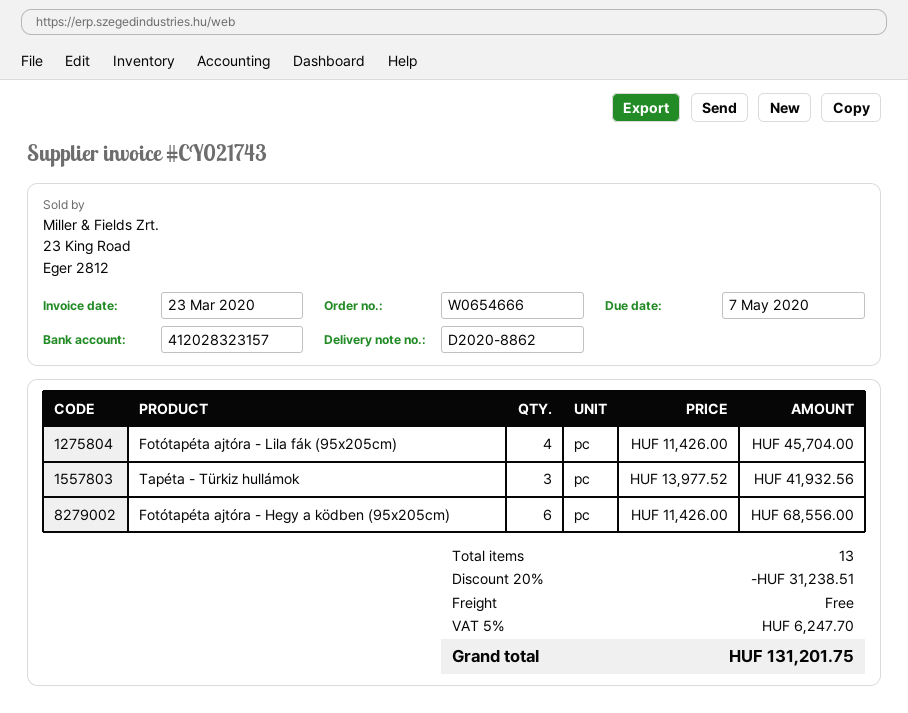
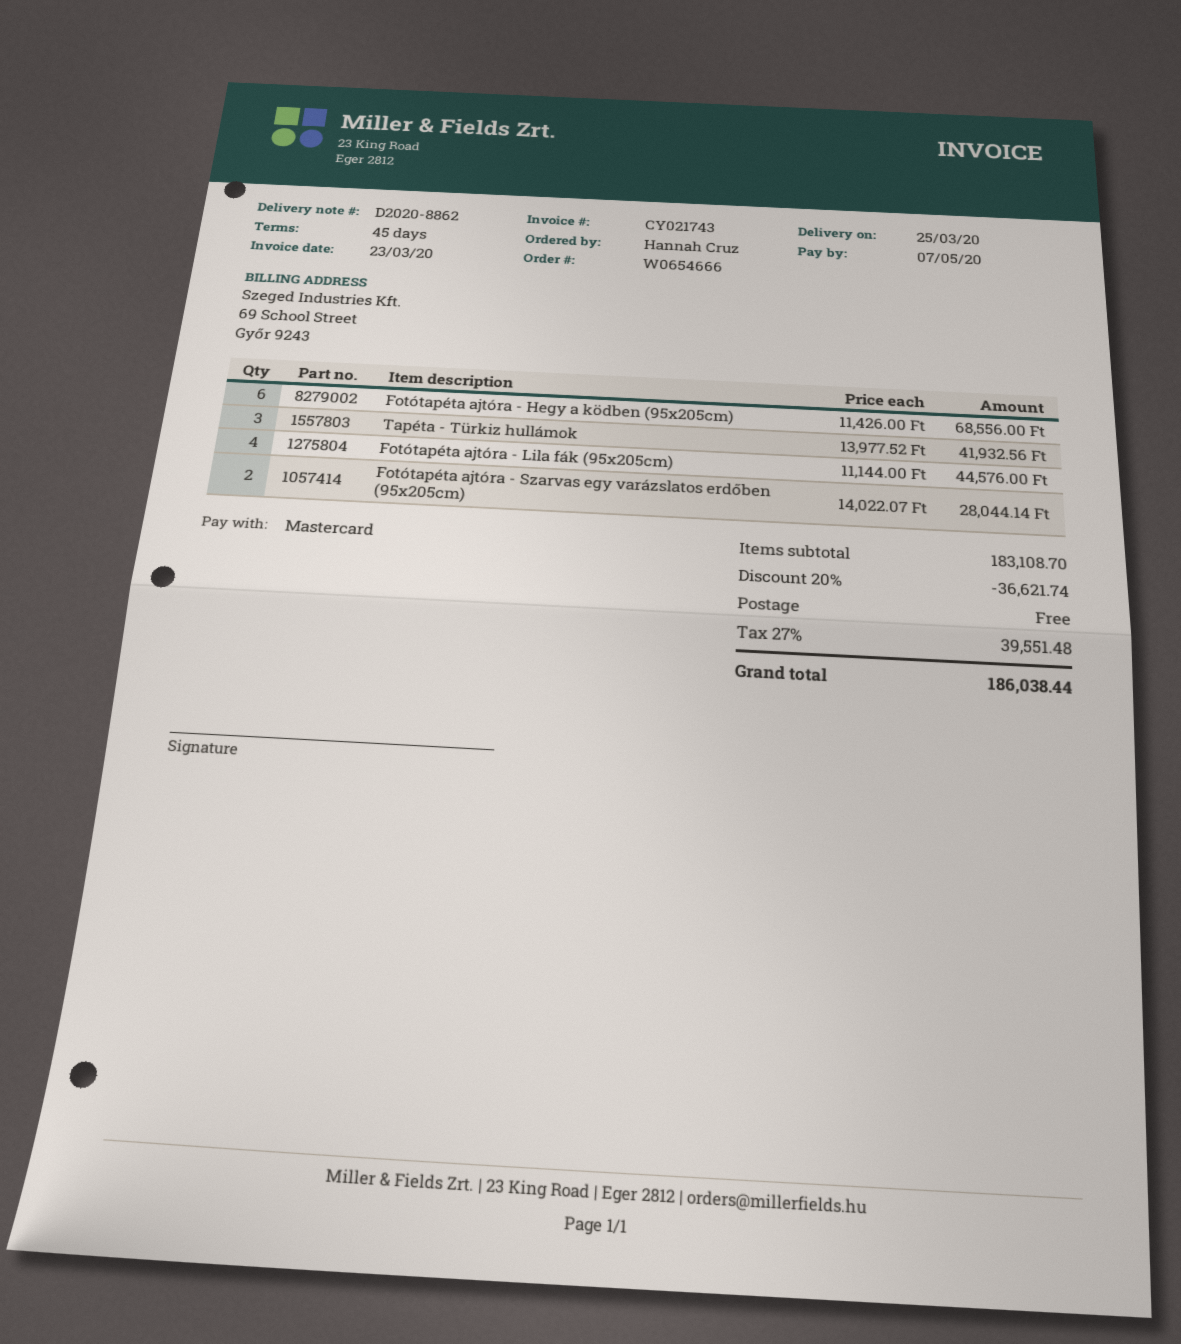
Fotótapéta ajtóra - Lila fák (95x205cm): 4 x 11426.00 = 45704.00 -> 4 x 11144.00 = 44576.00
Fotótapéta ajtóra - Szarvas egy varázslatos erdőben (95x205cm): none -> 2 x 14022.07 = 28044.14
discount: 20% = 31238.51 -> 20% = 36621.74
tax: 5% = 6247.70 -> 27% = 39551.48
total: 131201.75 -> 186038.44

